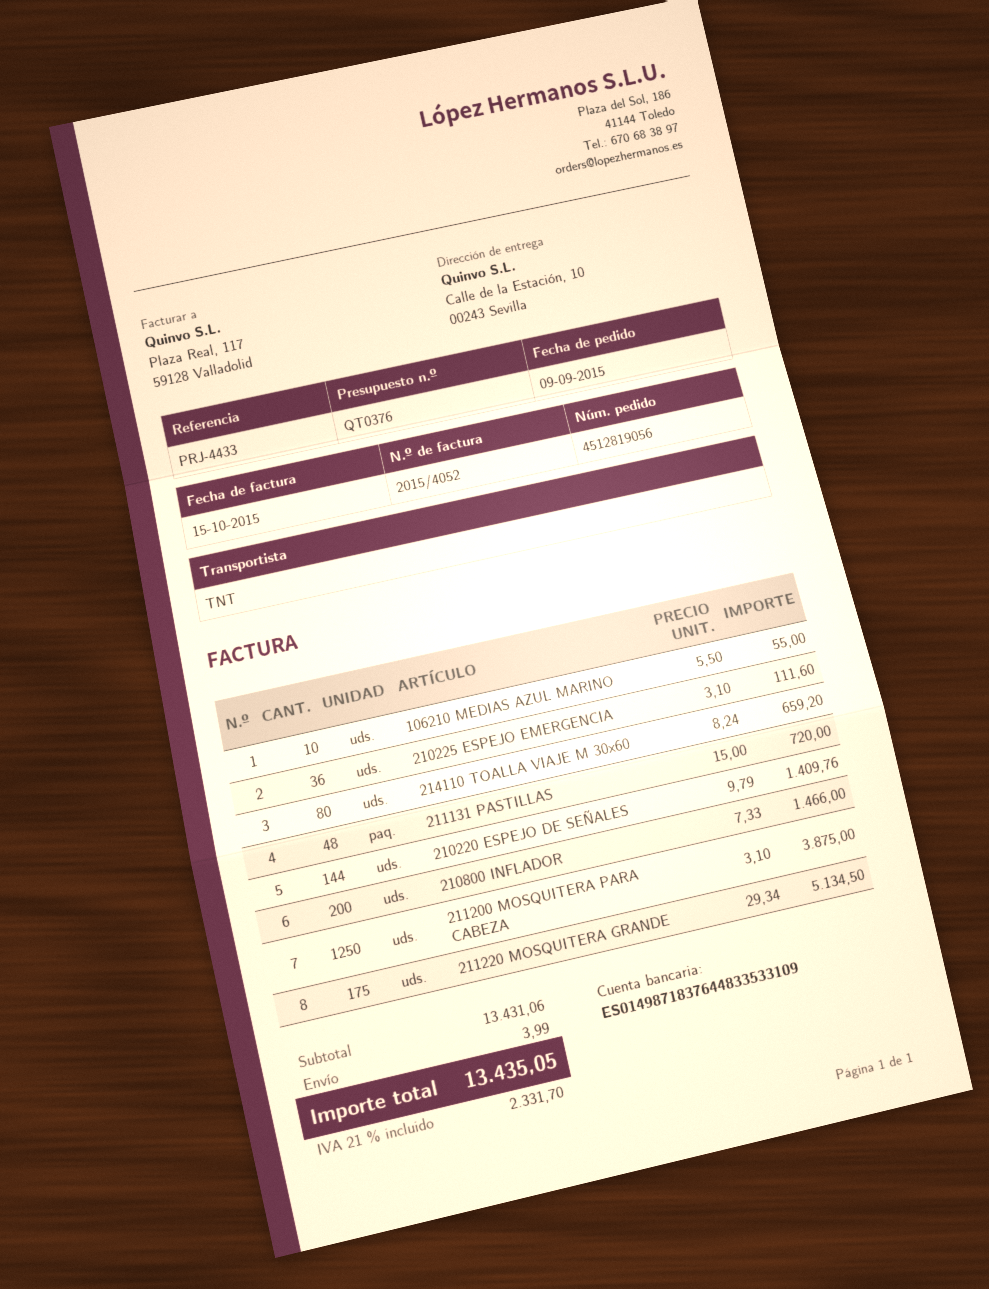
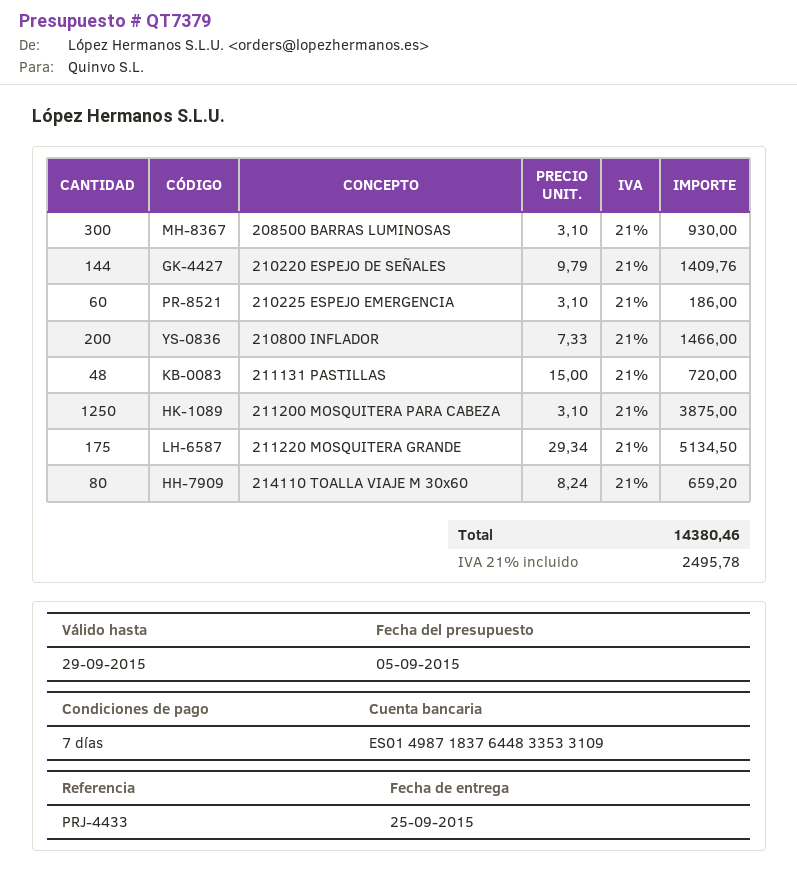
quote number: QT0376 -> QT7379
106210 MEDIAS AZUL MARINO: 10 x 5.50 = 55.00 -> none
210225 ESPEJO EMERGENCIA: 36 x 3.10 = 111.60 -> 60 x 3.10 = 186.00
208500 BARRAS LUMINOSAS: none -> 300 x 3.10 = 930.00
shipping: 3.99 -> none
tax: 21% = 2331.70 -> 21% = 2495.78
total: 13435.05 -> 14380.46

